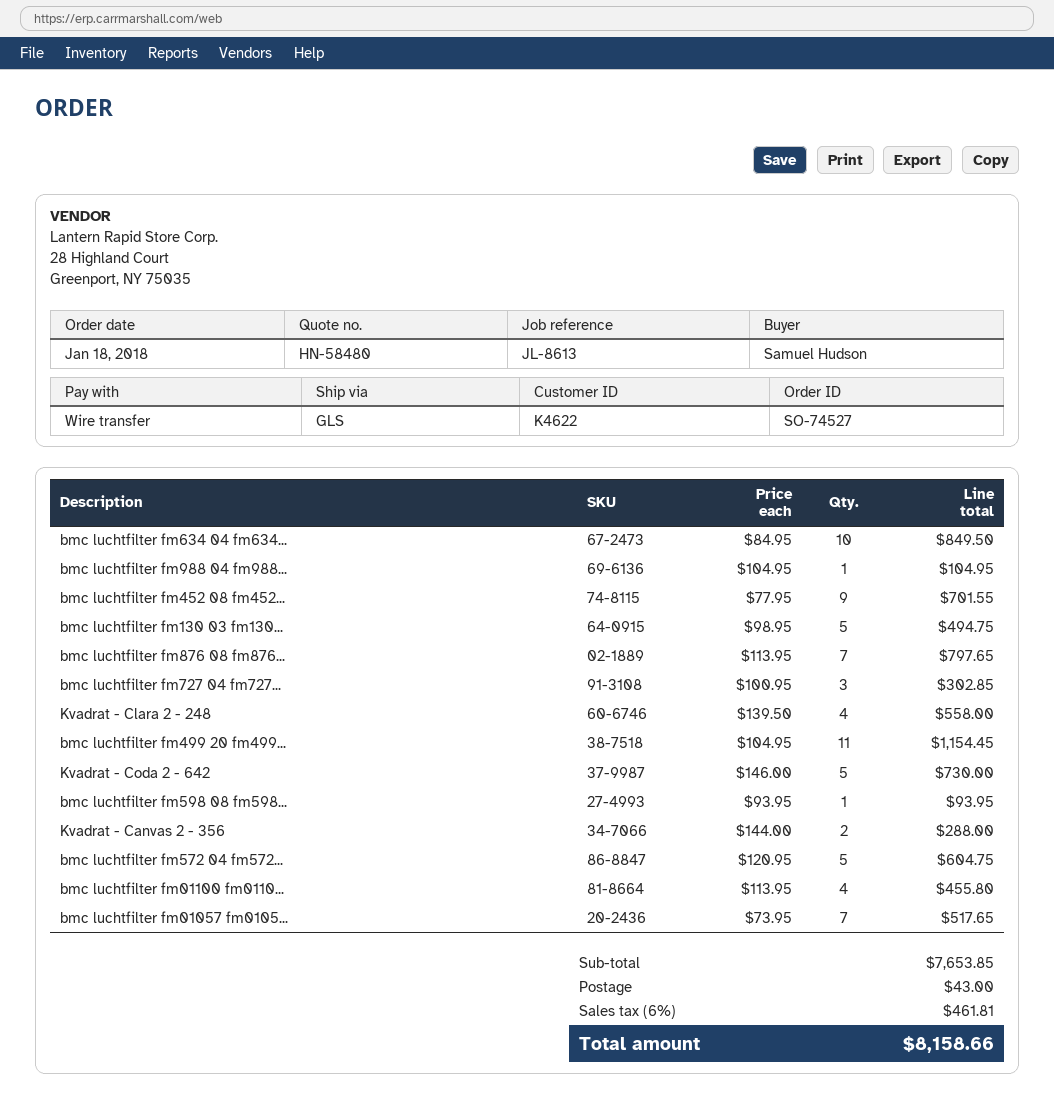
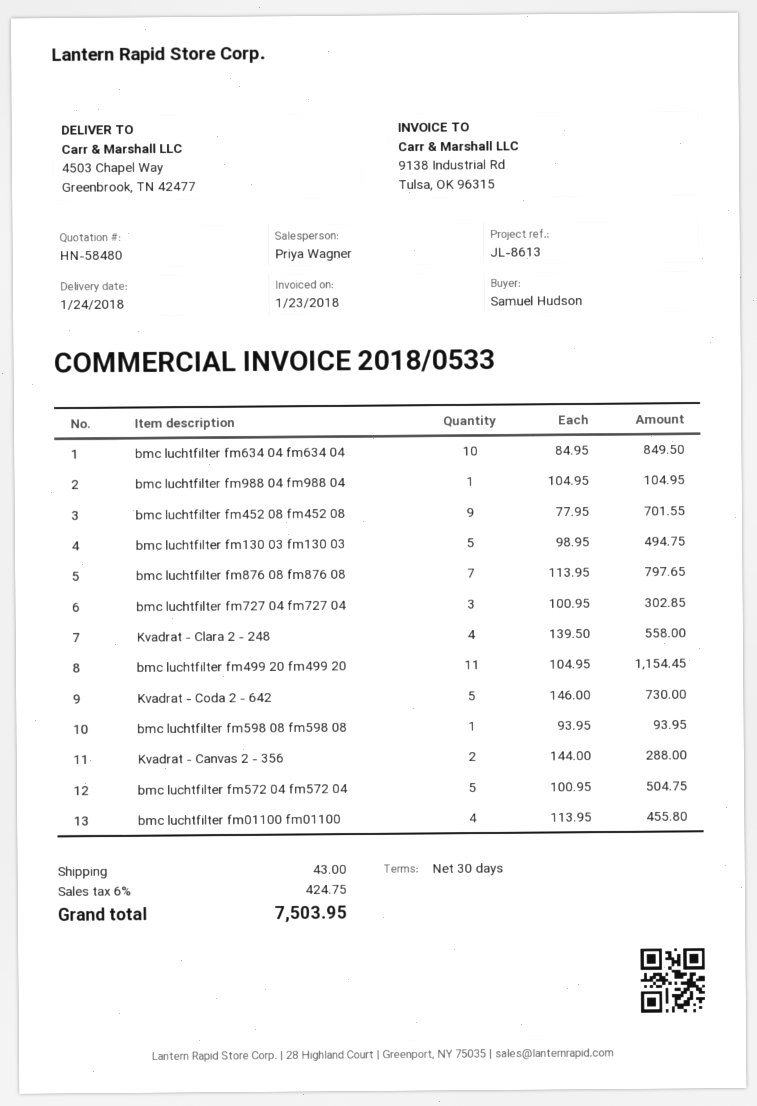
bmc luchtfilter fm572 04 fm572...: 5 x 120.95 = 604.75 -> 5 x 100.95 = 504.75
bmc luchtfilter fm01057 fm0105...: 7 x 73.95 = 517.65 -> none
tax: 6% = 461.81 -> 6% = 424.75
total: 8158.66 -> 7503.95

